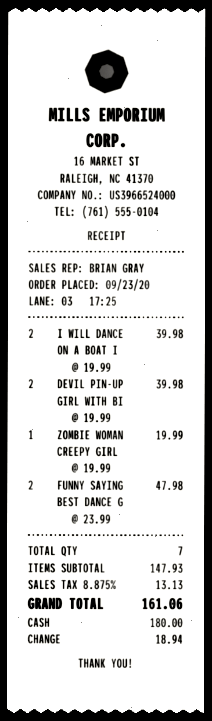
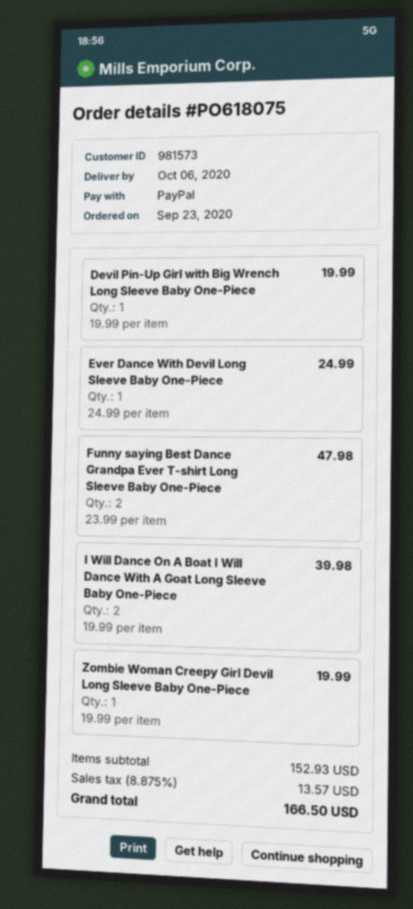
payment method: cash -> PayPal
DEVIL PIN-UP GIRL WITH BI: 2 x 19.99 = 39.98 -> 1 x 19.99 = 19.99
Ever Dance With Devil Long Sleeve Baby One-Piece: none -> 1 x 24.99 = 24.99
subtotal: 147.93 -> 152.93
tax: 8.875% = 13.13 -> 8.875% = 13.57
total: 161.06 -> 166.50

